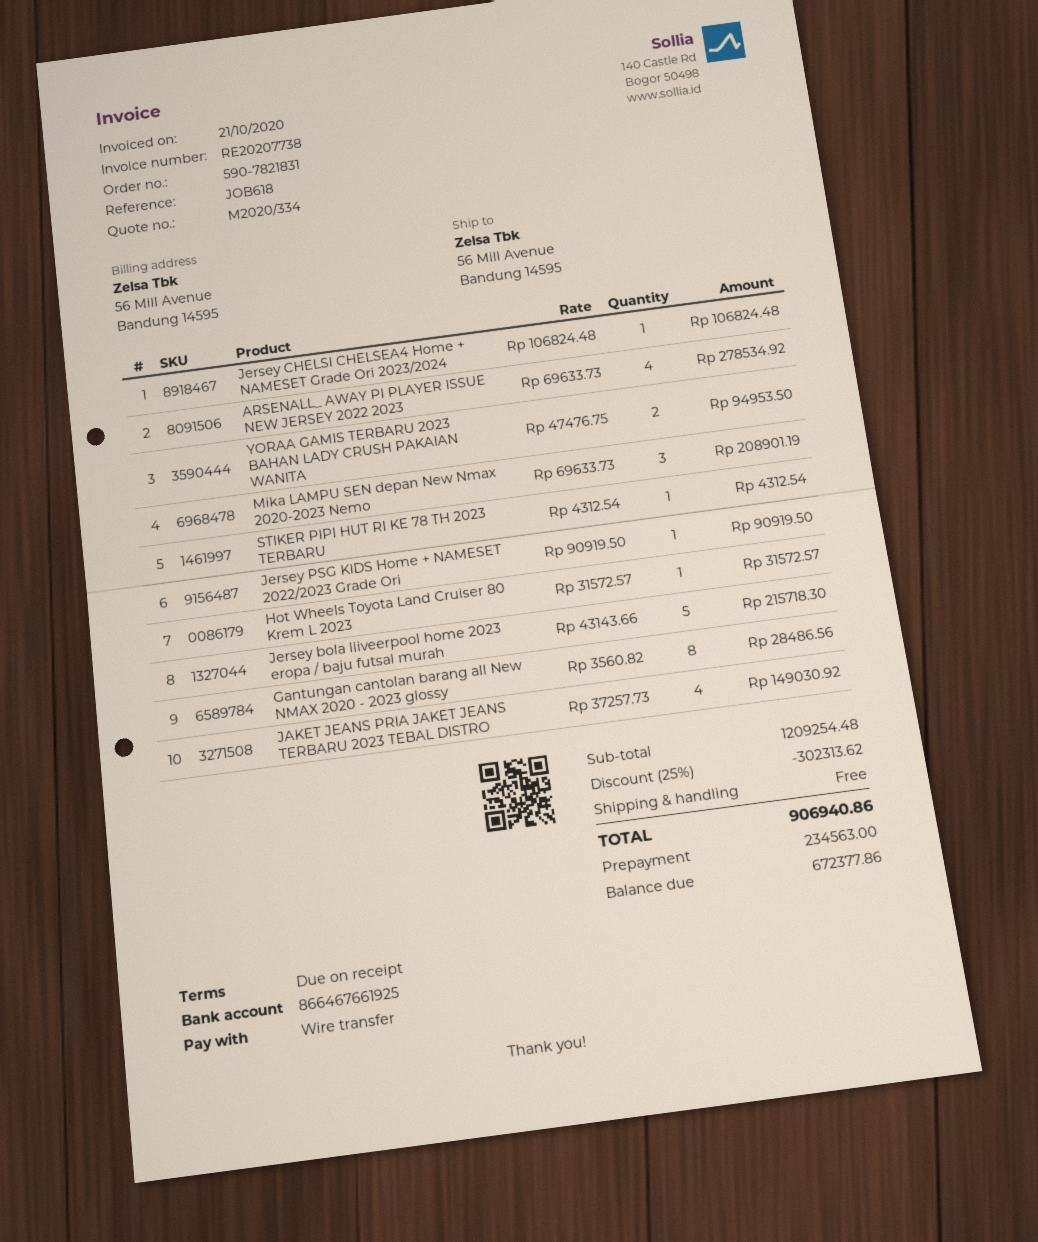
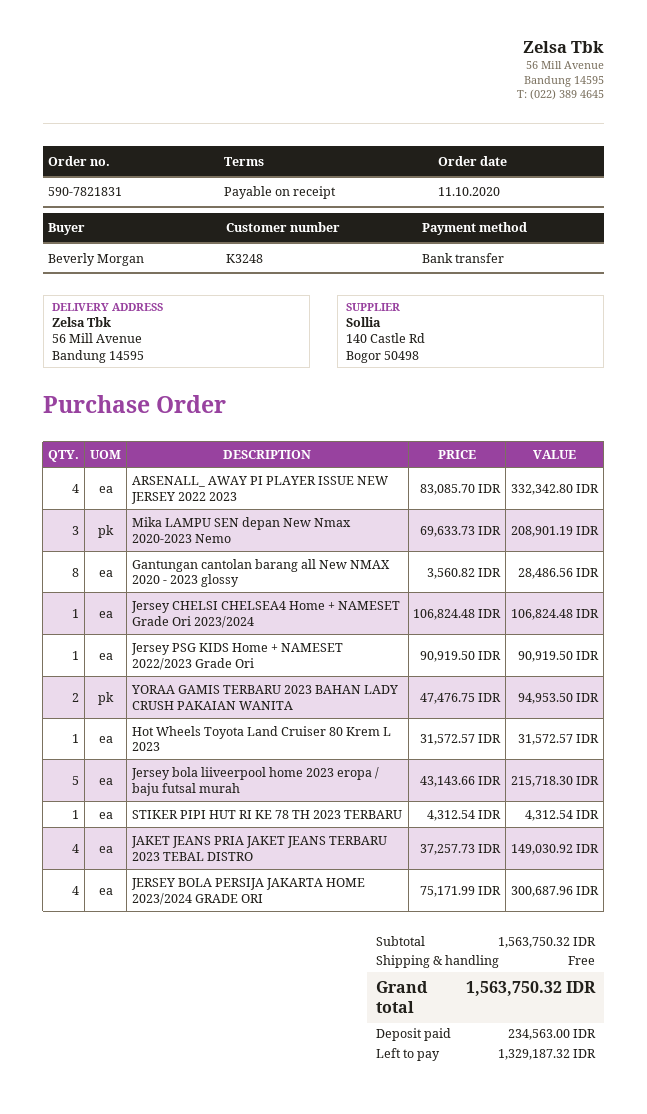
ARSENALL_ AWAY PI PLAYER ISSUE NEW JERSEY 2022 2023: 4 x 69633.73 = 278534.92 -> 4 x 83085.70 = 332342.80
JERSEY BOLA PERSIJA JAKARTA HOME 2023/2024 GRADE ORI: none -> 4 x 75171.99 = 300687.96
subtotal: 1209254.48 -> 1563750.32
discount: 25% = 302313.62 -> none
total: 906940.86 -> 1563750.32
balance: 672377.86 -> 1329187.32

